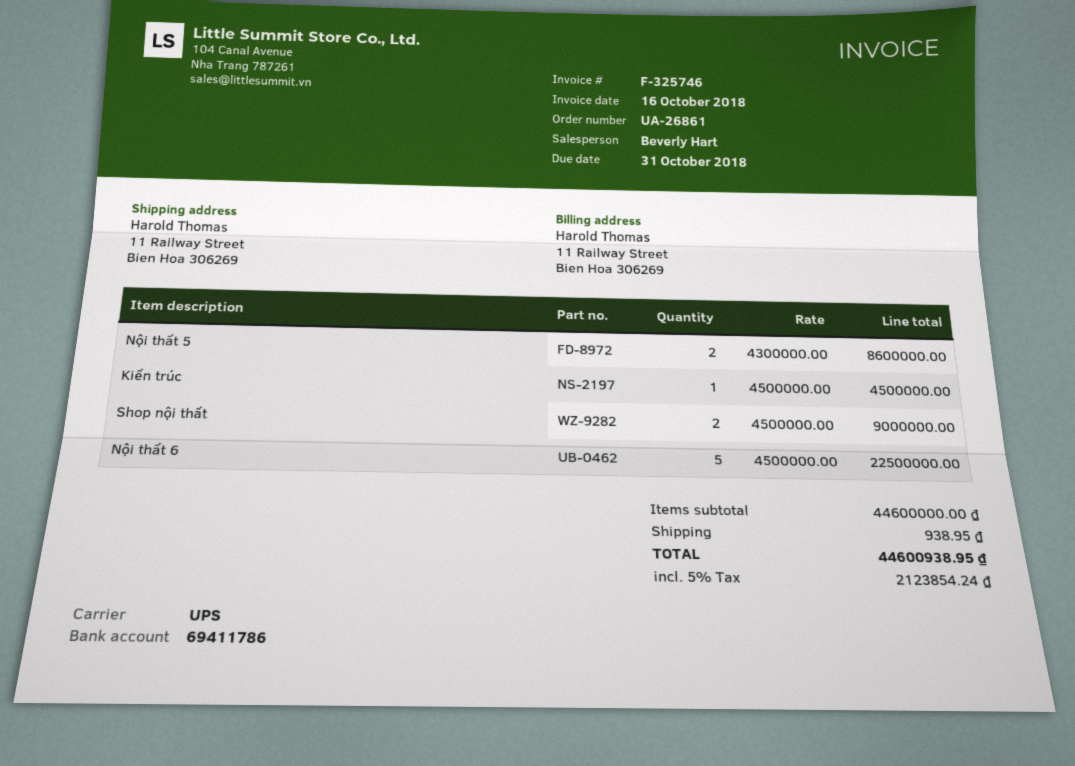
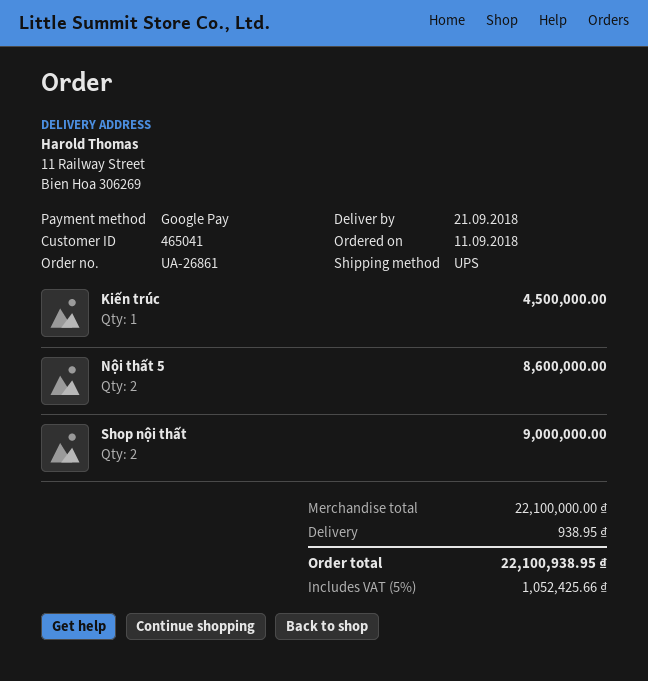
Nội thất 6: 5 for 22500000.00 -> none
subtotal: 44600000.00 -> 22100000.00
tax: 5% = 2123854.24 -> 5% = 1052425.66
total: 44600938.95 -> 22100938.95

